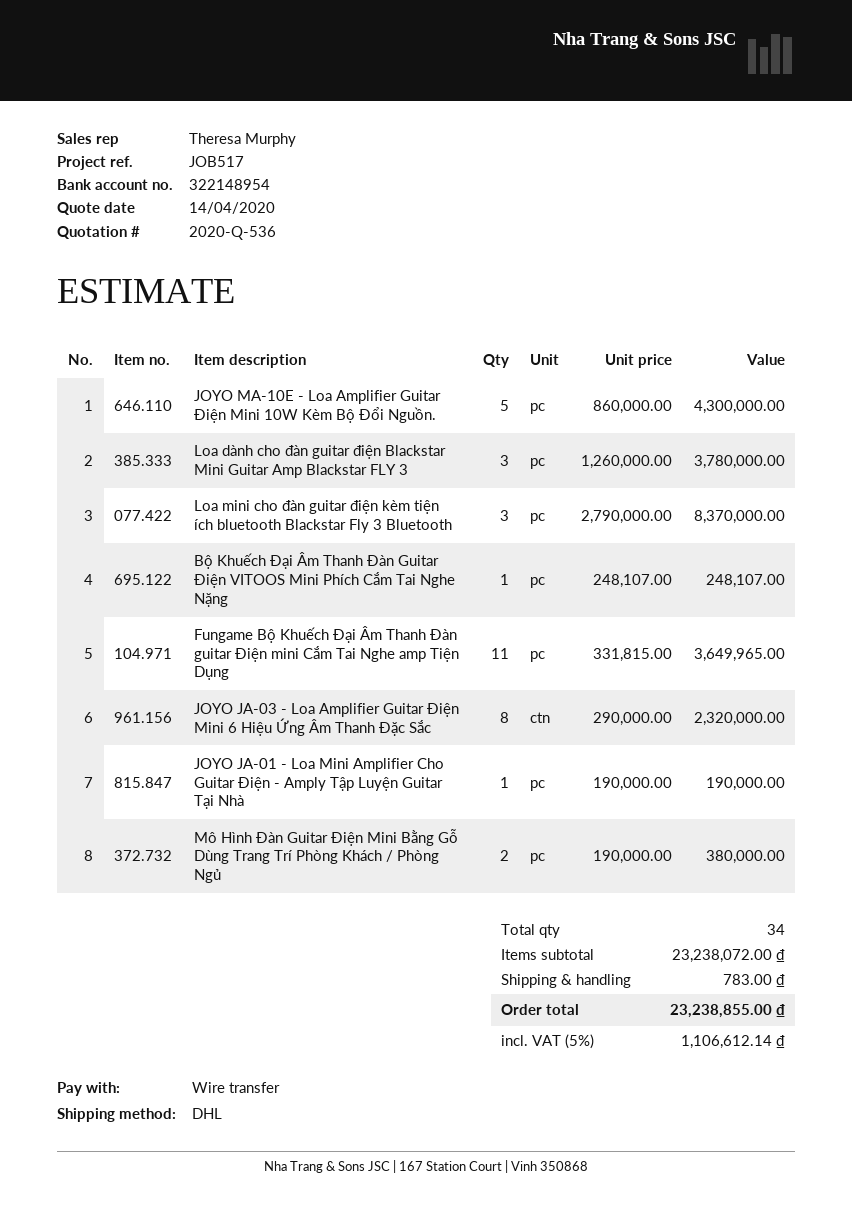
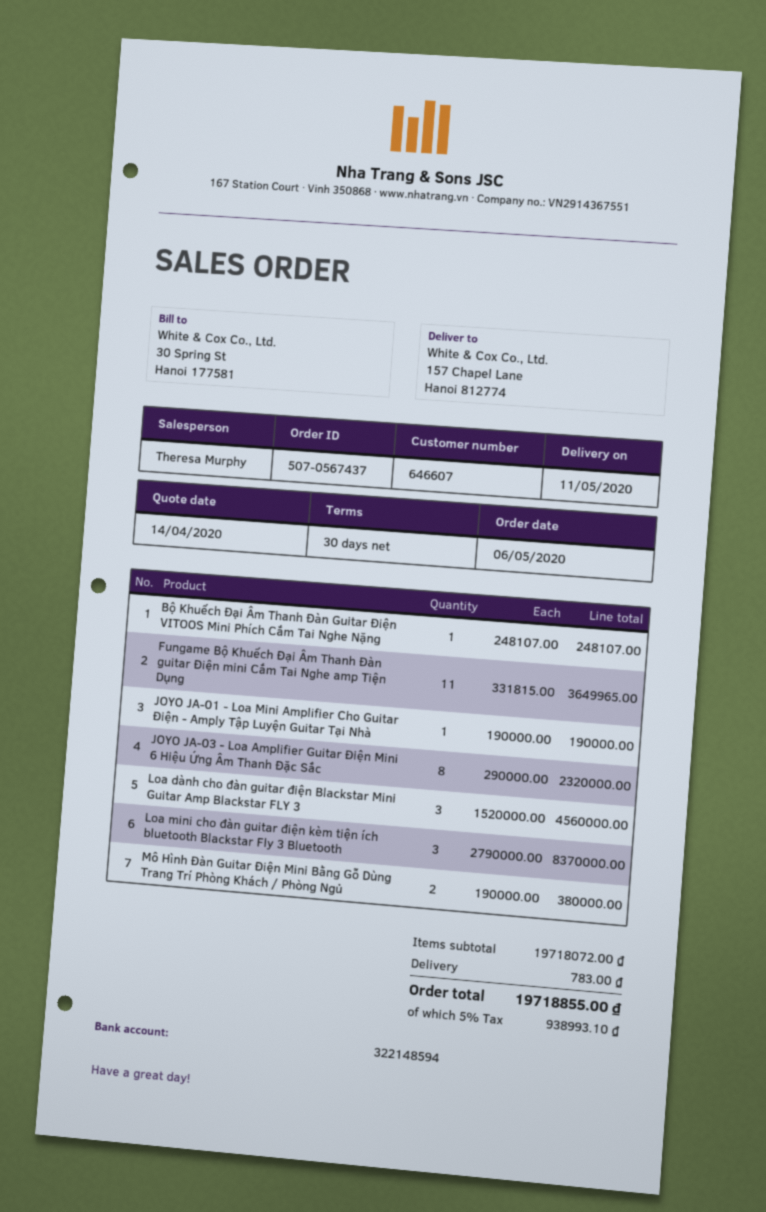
bank account: 322148954 -> 322148594
JOYO MA-10E - Loa Amplifier Guitar Điện Mini 10W Kèm Bộ Đổi Nguồn.: 5 x 860000.00 = 4300000.00 -> none
Loa dành cho đàn guitar điện Blackstar Mini Guitar Amp Blackstar FLY 3: 3 x 1260000.00 = 3780000.00 -> 3 x 1520000.00 = 4560000.00
subtotal: 23238072.00 -> 19718072.00
tax: 5% = 1106612.14 -> 5% = 938993.10
total: 23238855.00 -> 19718855.00

